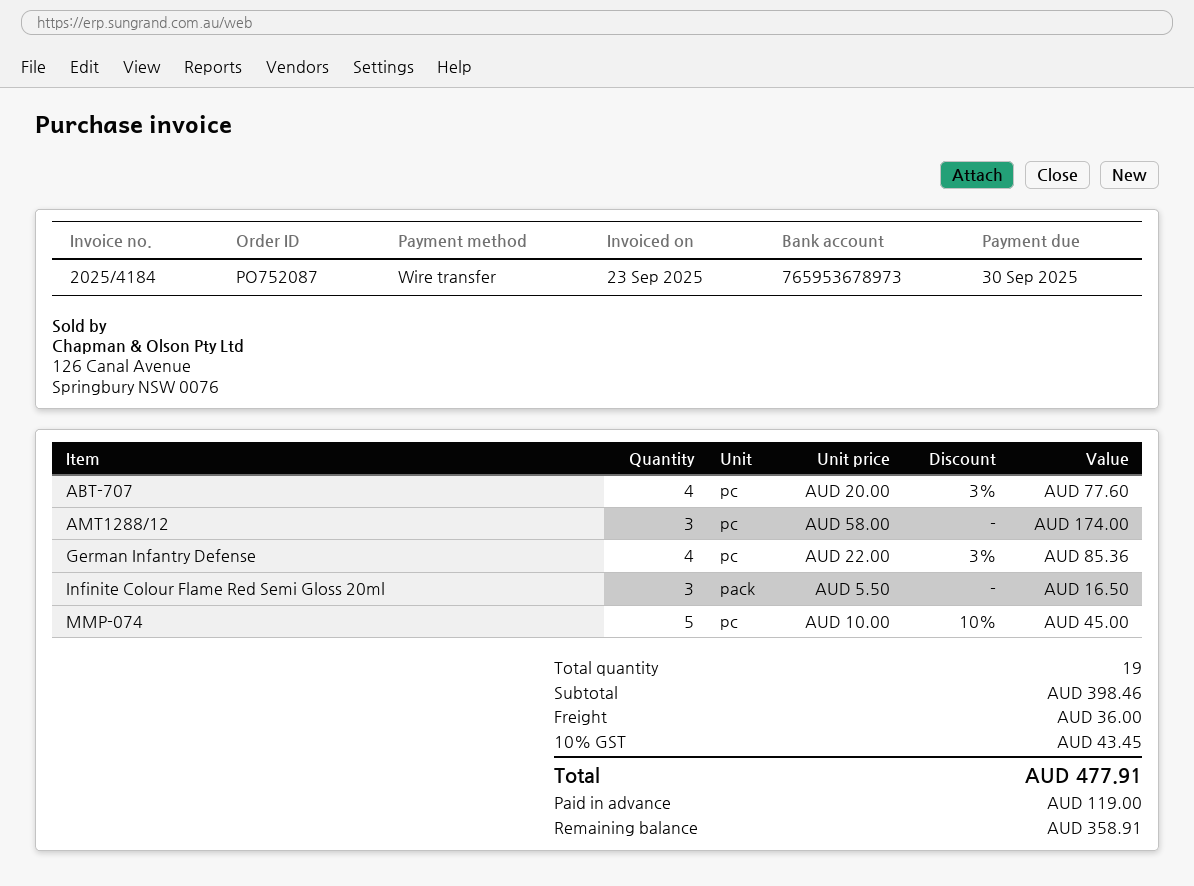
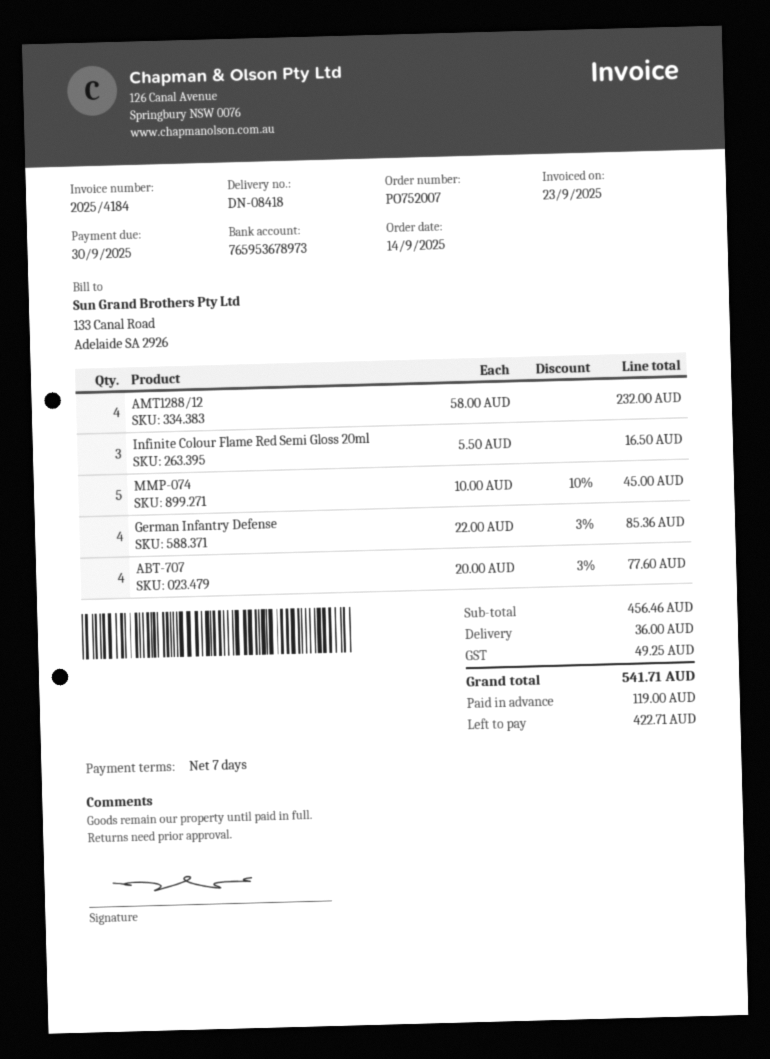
order number: PO752087 -> PO752007
AMT1288/12: 3 x 58.00 = 174.00 -> 4 x 58.00 = 232.00
subtotal: 398.46 -> 456.46
tax: 43.45 -> 49.25
total: 477.91 -> 541.71
balance: 358.91 -> 422.71

